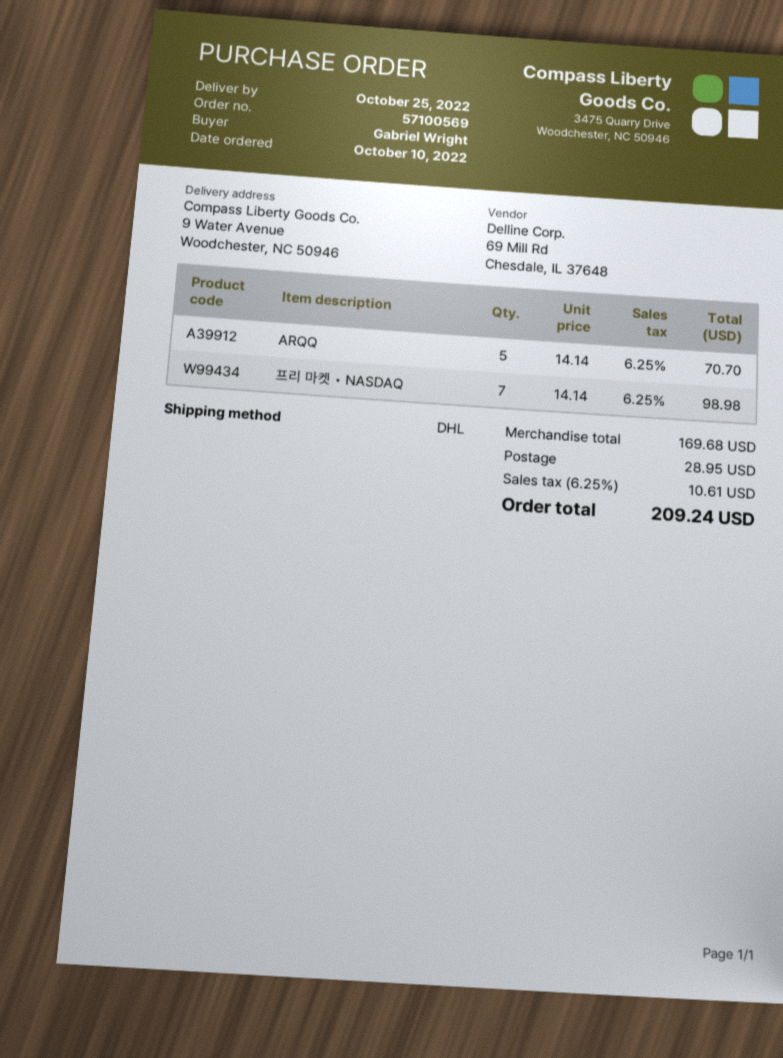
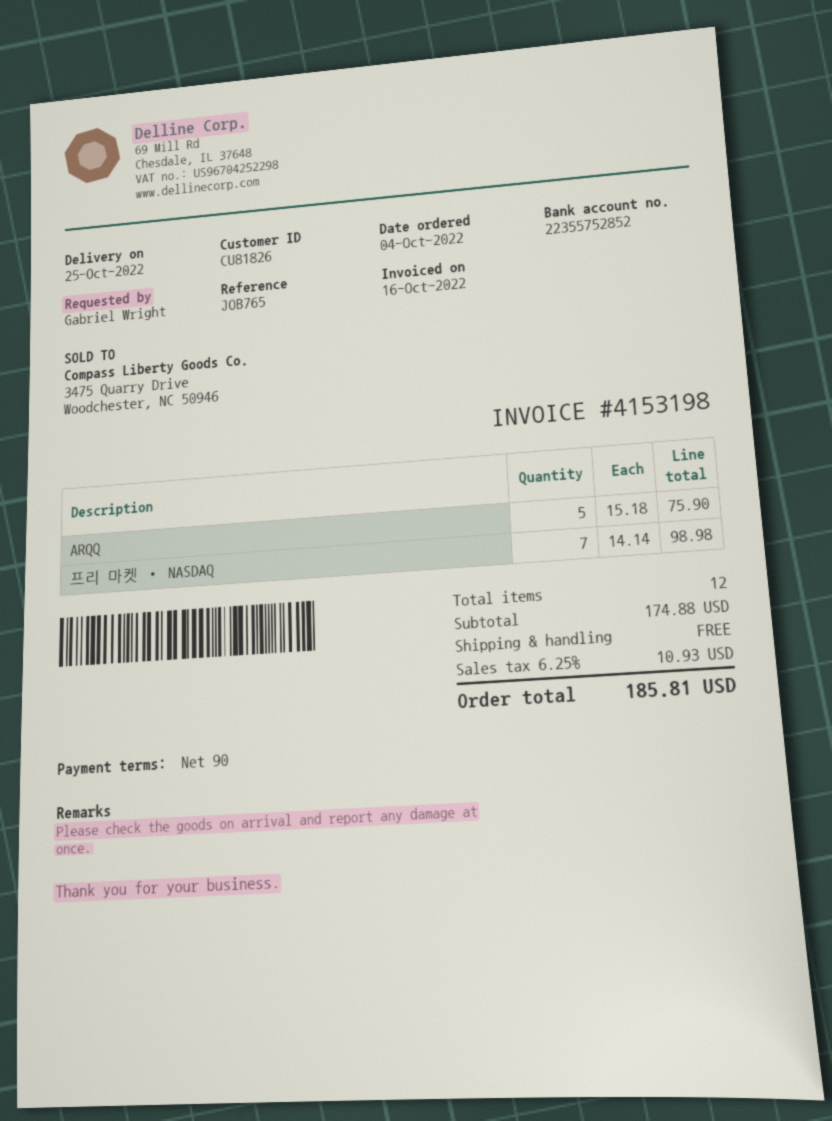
order date: 2022-10-10 -> 2022-10-04
ARQQ: 5 x 14.14 = 70.70 -> 5 x 15.18 = 75.90
subtotal: 169.68 -> 174.88
shipping: 28.95 -> 0.00
tax: 6.25% = 10.61 -> 6.25% = 10.93
total: 209.24 -> 185.81

